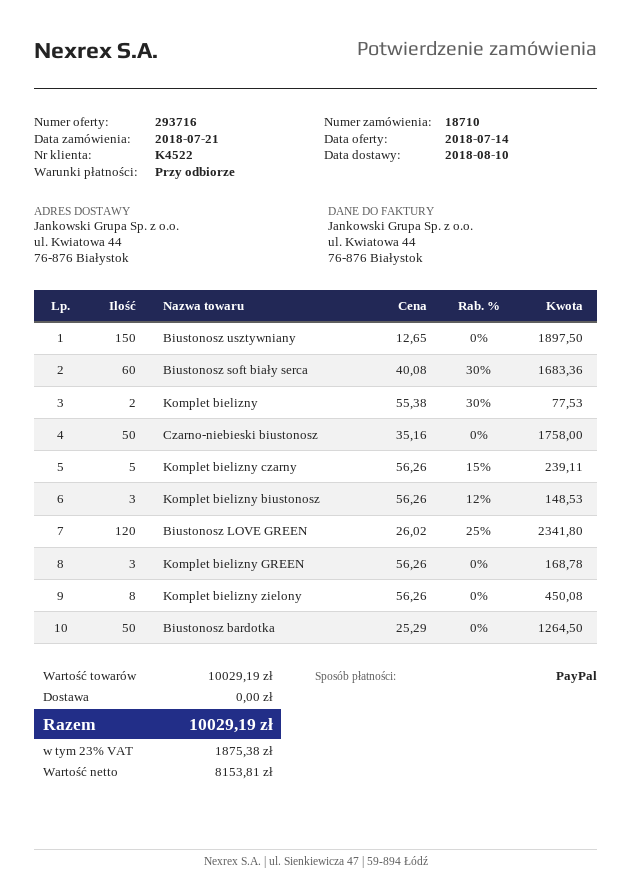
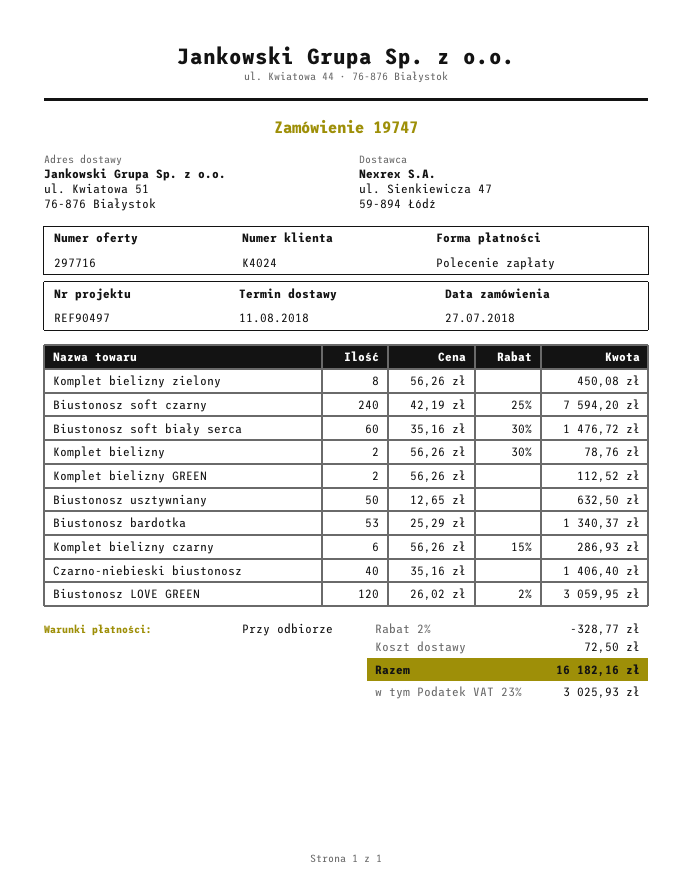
quote number: 293716 -> 297716
order number: 18710 -> 19747
order date: 2018-07-21 -> 2018-07-27
delivery date: 2018-08-10 -> 2018-08-11
customer number: K4522 -> K4024
payment method: PayPal -> direct debit
ship to: ul. Kwiatowa 44, 76-876 Białystok -> ul. Kwiatowa 51, 76-876 Białystok
Biustonosz usztywniany: 150 x 12.65 = 1897.50 -> 50 x 12.65 = 632.50
Biustonosz soft biały serca: 60 x 40.08 - 30% = 1683.36 -> 60 x 35.16 - 30% = 1476.72
Komplet bielizny: 2 x 55.38 - 30% = 77.53 -> 2 x 56.26 - 30% = 78.76
Czarno-niebieski biustonosz: 50 x 35.16 = 1758.00 -> 40 x 35.16 = 1406.40
Komplet bielizny czarny: 5 x 56.26 - 15% = 239.11 -> 6 x 56.26 - 15% = 286.93
Komplet bielizny biustonosz: 3 x 56.26 - 12% = 148.53 -> none
Biustonosz LOVE GREEN: 120 x 26.02 - 25% = 2341.80 -> 120 x 26.02 - 2% = 3059.95
Komplet bielizny GREEN: 3 x 56.26 = 168.78 -> 2 x 56.26 = 112.52
Biustonosz bardotka: 50 x 25.29 = 1264.50 -> 53 x 25.29 = 1340.37
Biustonosz soft czarny: none -> 240 x 42.19 - 25% = 7594.20
discount: none -> 2% = 328.77
shipping: 0.00 -> 72.50
tax: 23% = 1875.38 -> 23% = 3025.93
total: 10029.19 -> 16182.16

